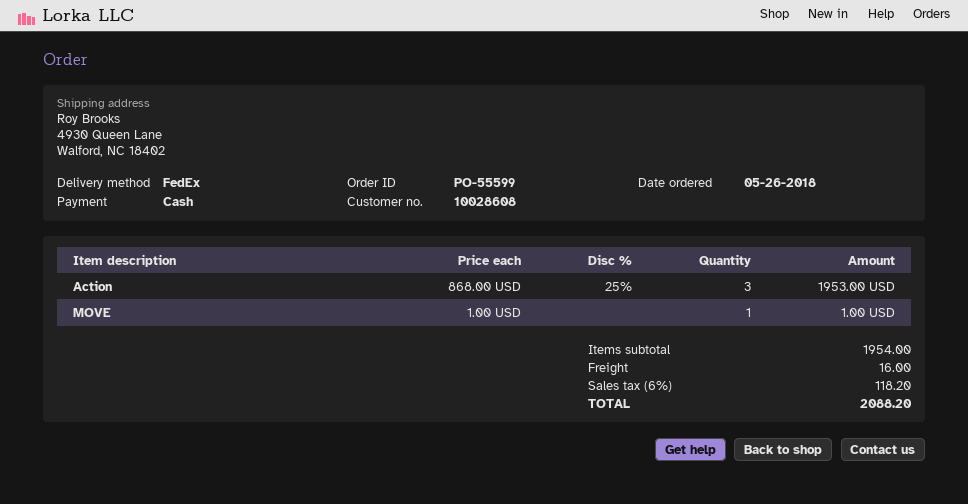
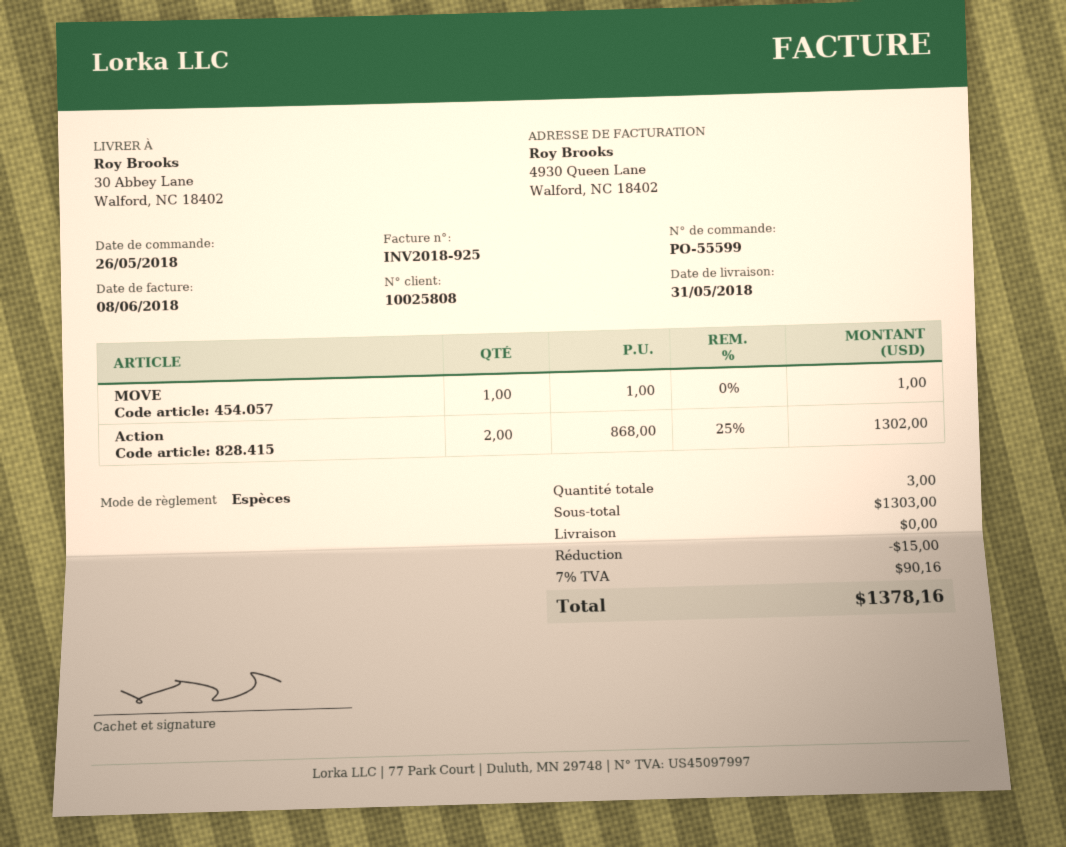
customer number: 10028608 -> 10025808
ship to: 4930 Queen Lane, Walford, NC 18402 -> 30 Abbey Lane, Walford, NC 18402
Action: 3 x 868.00 - 25% = 1953.00 -> 2 x 868.00 - 25% = 1302.00
subtotal: 1954.00 -> 1303.00
discount: none -> 15.00
shipping: 16.00 -> 0.00
tax: 6% = 118.20 -> 7% = 90.16
total: 2088.20 -> 1378.16

